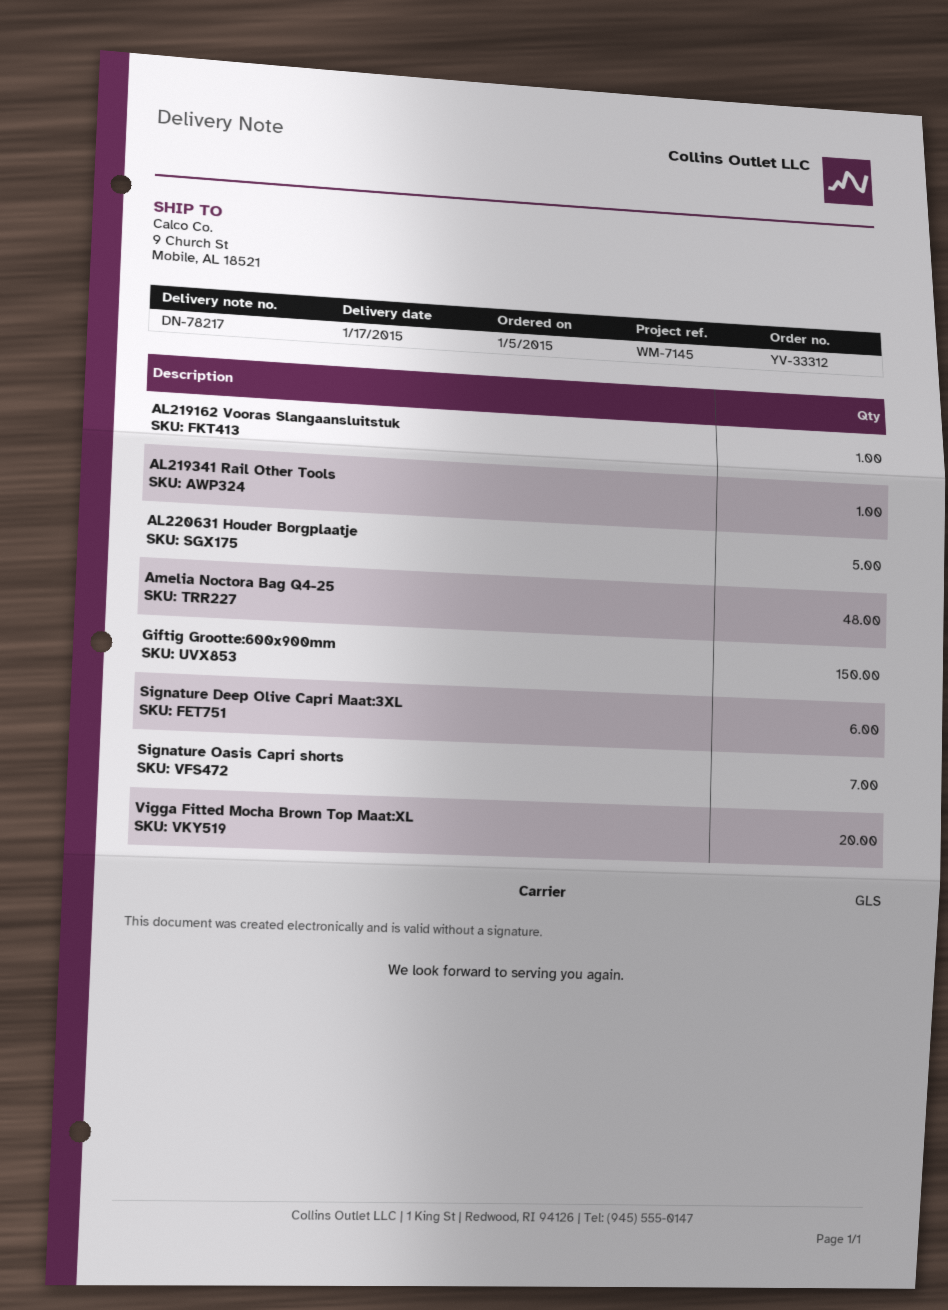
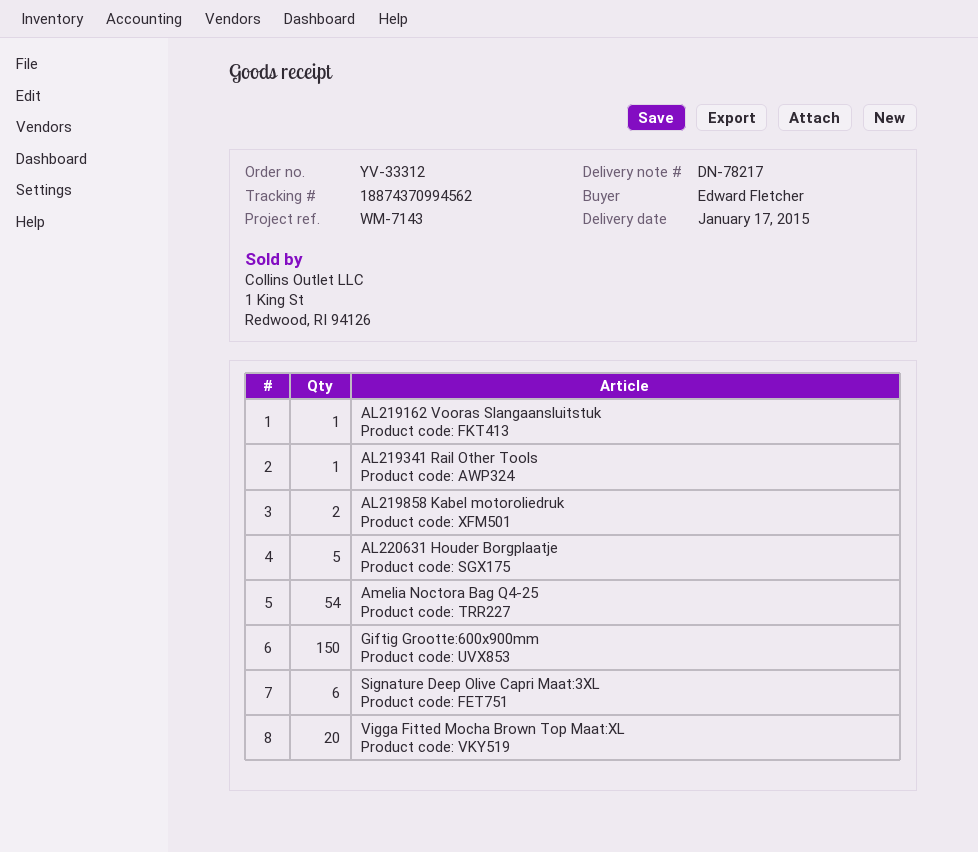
reference: WM-7145 -> WM-7143
Amelia Noctora Bag Q4-25: 48 -> 54
Signature Oasis Capri shorts: 7 -> none
AL219858 Kabel motoroliedruk: none -> 2

